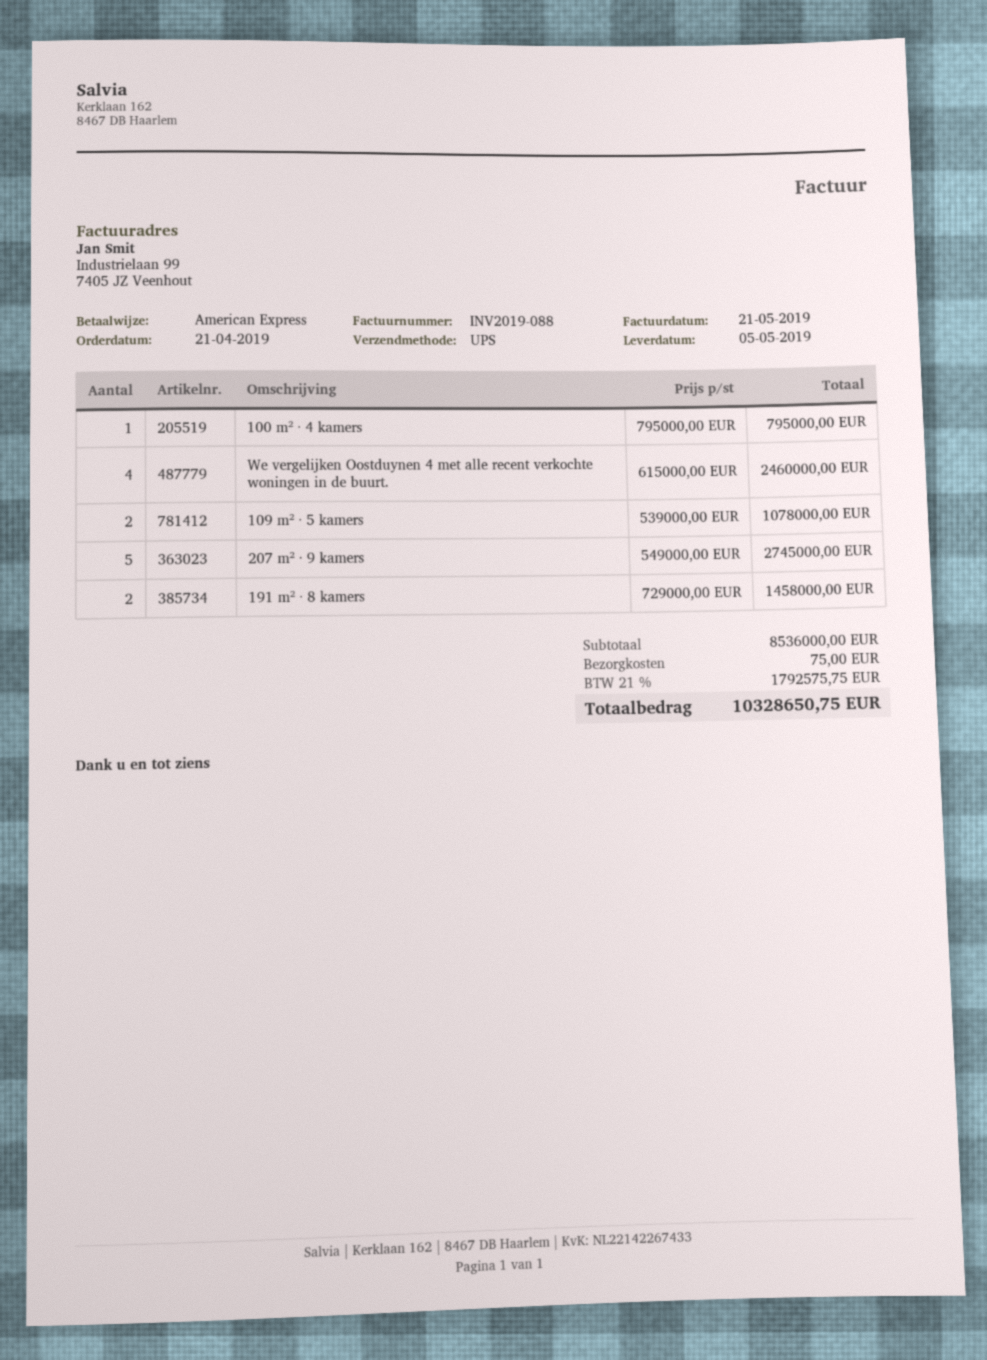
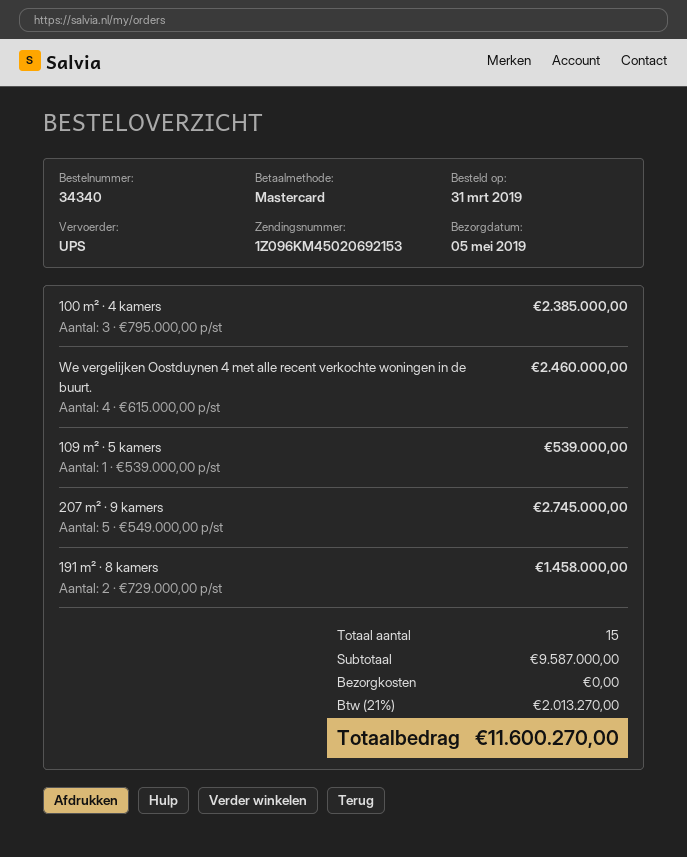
order date: 2019-04-21 -> 2019-03-31
payment method: American Express -> Mastercard
100 m² · 4 kamers: 1 x 795000.00 = 795000.00 -> 3 x 795000.00 = 2385000.00
109 m² · 5 kamers: 2 x 539000.00 = 1078000.00 -> 1 x 539000.00 = 539000.00
subtotal: 8536000.00 -> 9587000.00
shipping: 75.00 -> 0.00
tax: 21% = 1792575.75 -> 21% = 2013270.00
total: 10328650.75 -> 11600270.00

